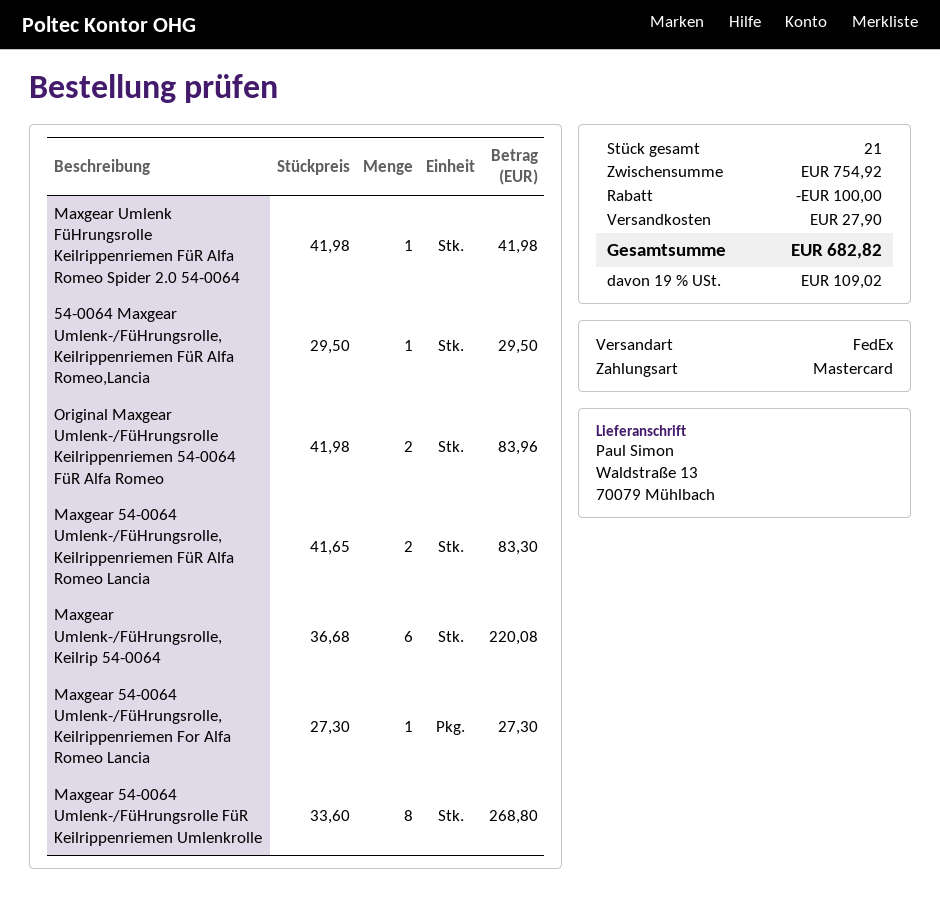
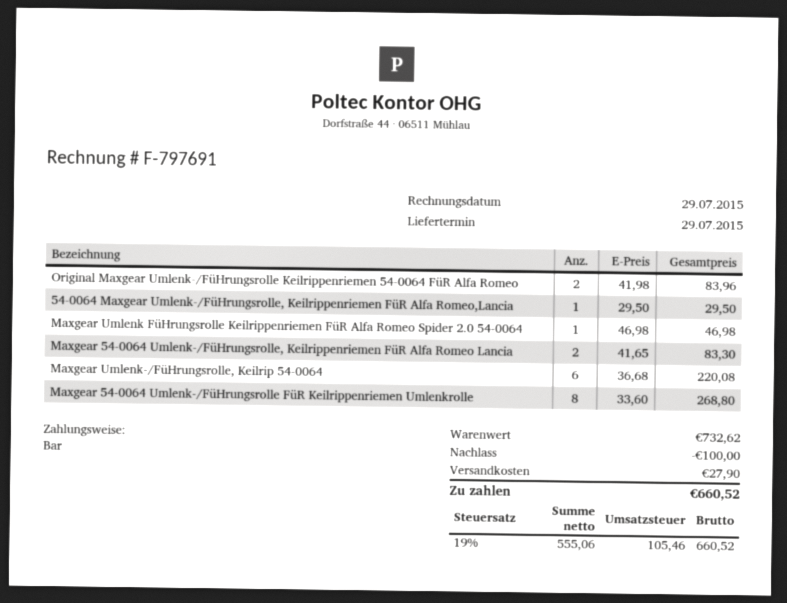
payment method: Mastercard -> cash
Maxgear Umlenk FüHrungsrolle Keilrippenriemen FüR Alfa Romeo Spider 2.0 54-0064: 1 x 41.98 = 41.98 -> 1 x 46.98 = 46.98
Maxgear 54-0064 Umlenk-/FüHrungsrolle, Keilrippenriemen For Alfa Romeo Lancia: 1 x 27.30 = 27.30 -> none
subtotal: 754.92 -> 732.62
tax: 19% = 109.02 -> 19% = 105.46
total: 682.82 -> 660.52

